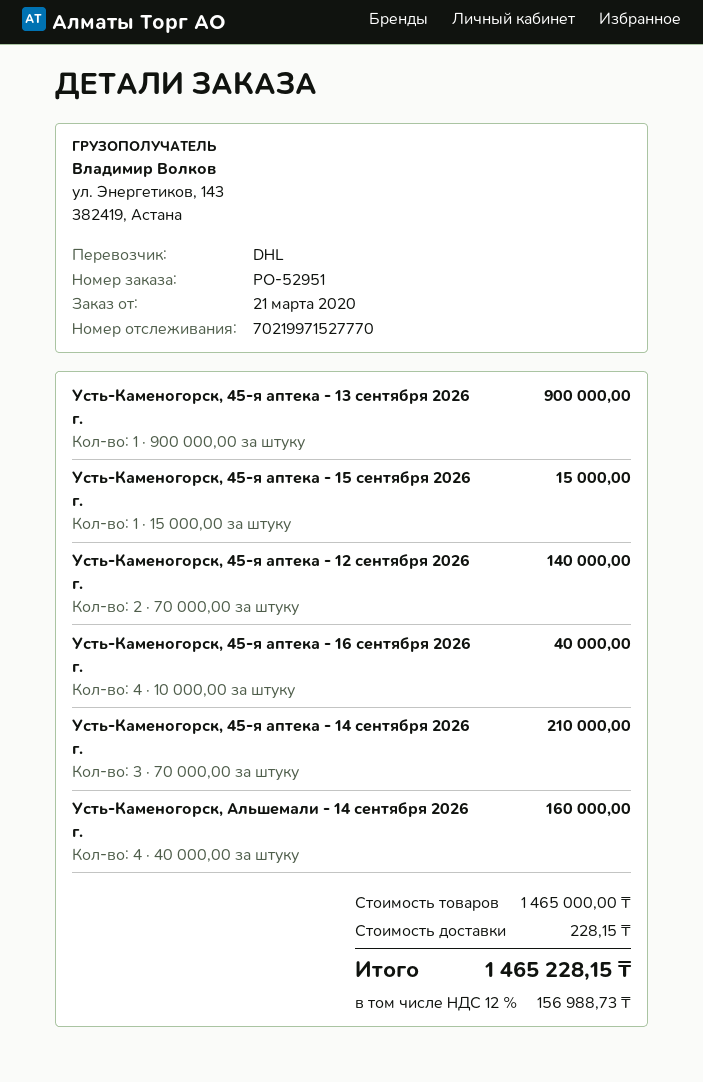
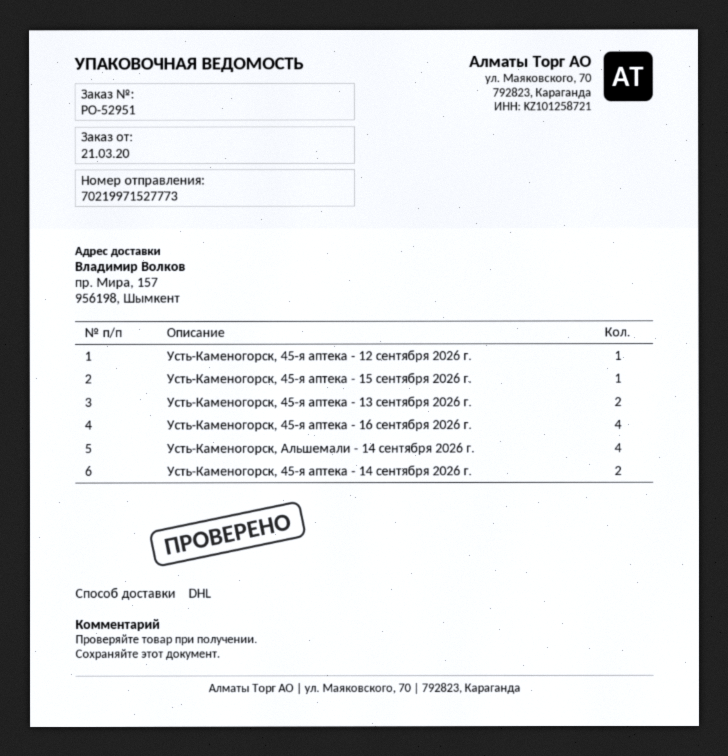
tracking number: 70219971527770 -> 70219971527773
ship to: ул. Энергетиков, 143, 382419, Астана -> пр. Мира, 157, 956198, Шымкент
Усть-Каменогорск, 45-я аптека - 13 сентября 2026 г.: 1 -> 2
Усть-Каменогорск, 45-я аптека - 12 сентября 2026 г.: 2 -> 1
Усть-Каменогорск, 45-я аптека - 14 сентября 2026 г.: 3 -> 2

